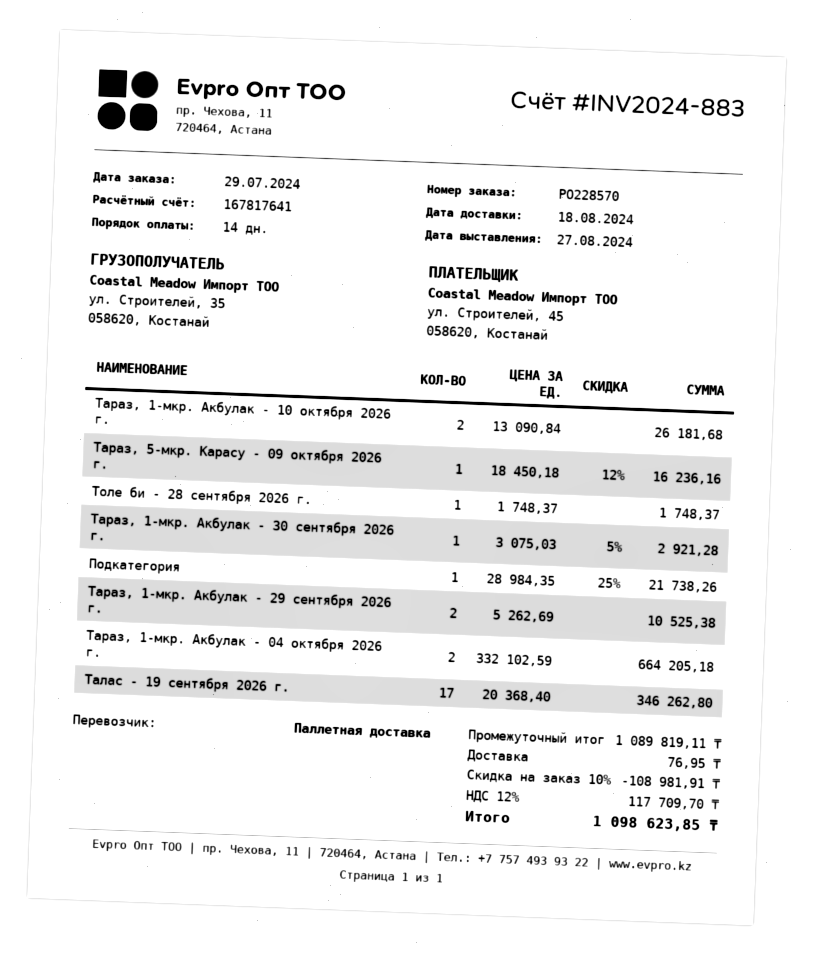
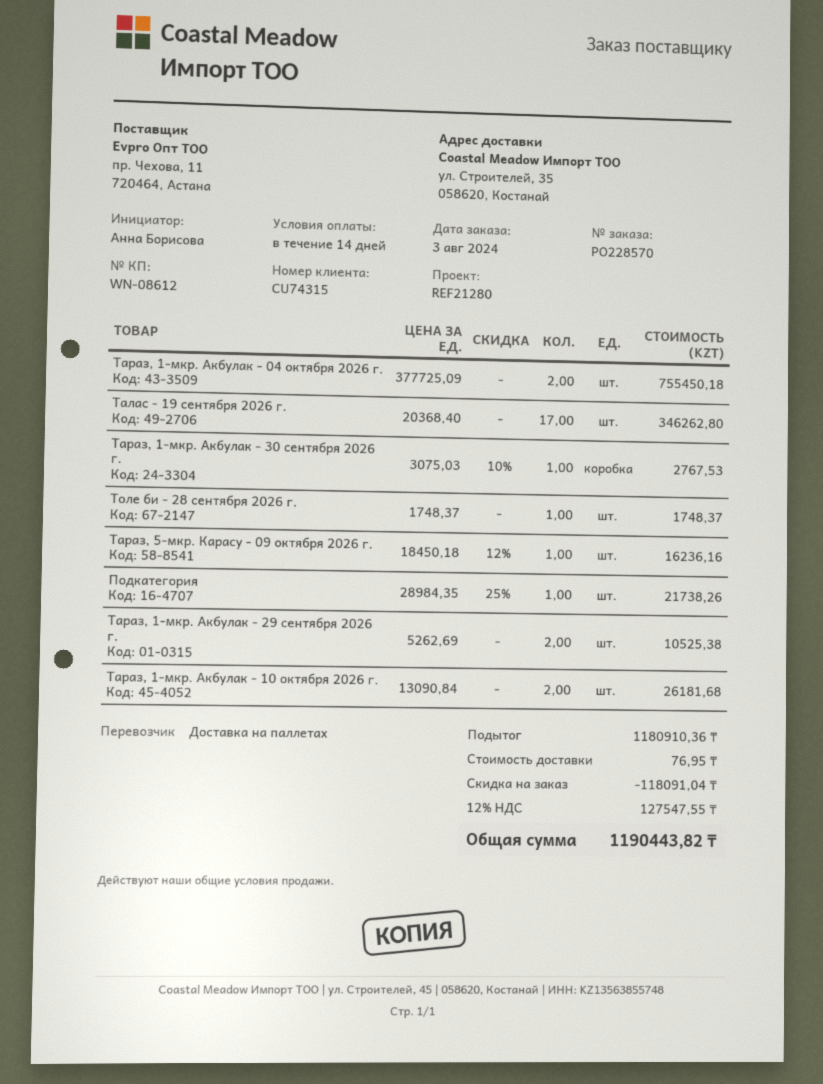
order date: 2024-07-29 -> 2024-08-03
Тараз, 1-мкр. Акбулак - 30 сентября 2026 г.: 1 x 3075.03 - 5% = 2921.28 -> 1 x 3075.03 - 10% = 2767.53
Тараз, 1-мкр. Акбулак - 04 октября 2026 г.: 2 x 332102.59 = 664205.18 -> 2 x 377725.09 = 755450.18
subtotal: 1089819.11 -> 1180910.36
discount: 108981.91 -> 118091.04
tax: 12% = 117709.70 -> 12% = 127547.55
total: 1098623.85 -> 1190443.82

